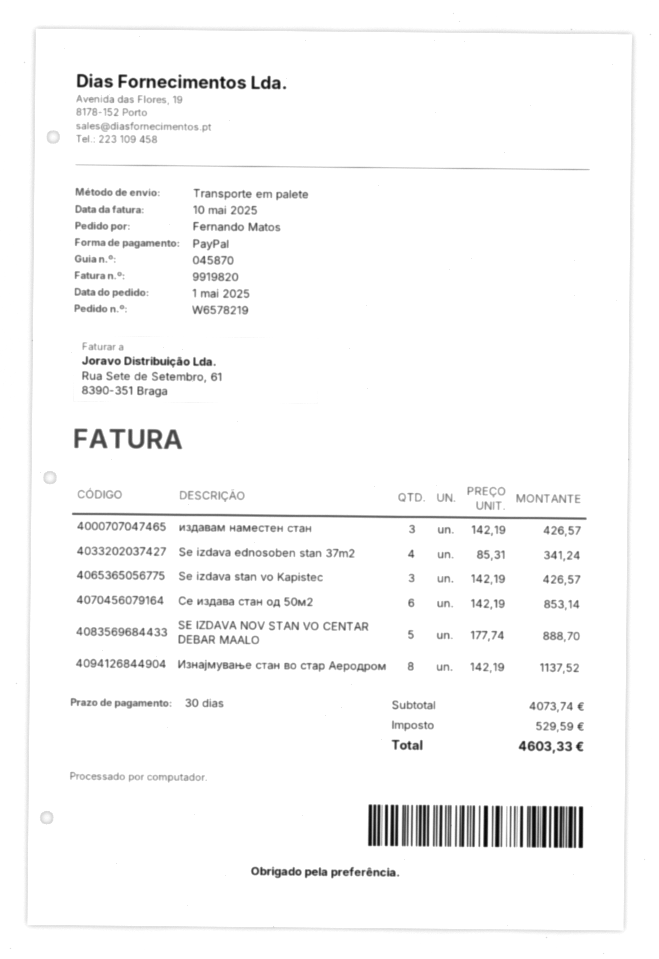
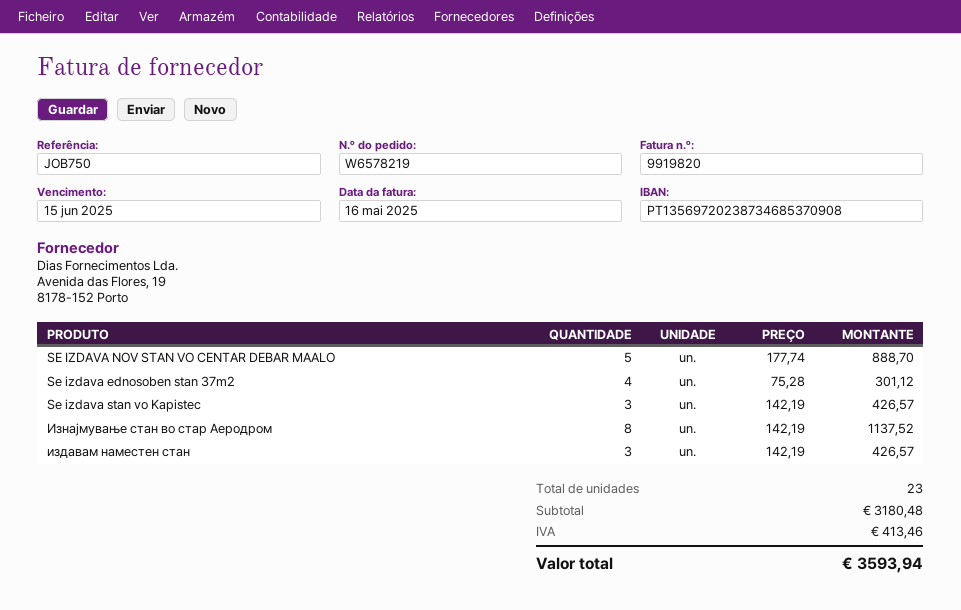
invoice date: 2025-05-10 -> 2025-05-16
Se izdava ednosoben stan 37m2: 4 x 85.31 = 341.24 -> 4 x 75.28 = 301.12
Се издава стан од 50м2: 6 x 142.19 = 853.14 -> none
subtotal: 4073.74 -> 3180.48
tax: 529.59 -> 413.46
total: 4603.33 -> 3593.94

